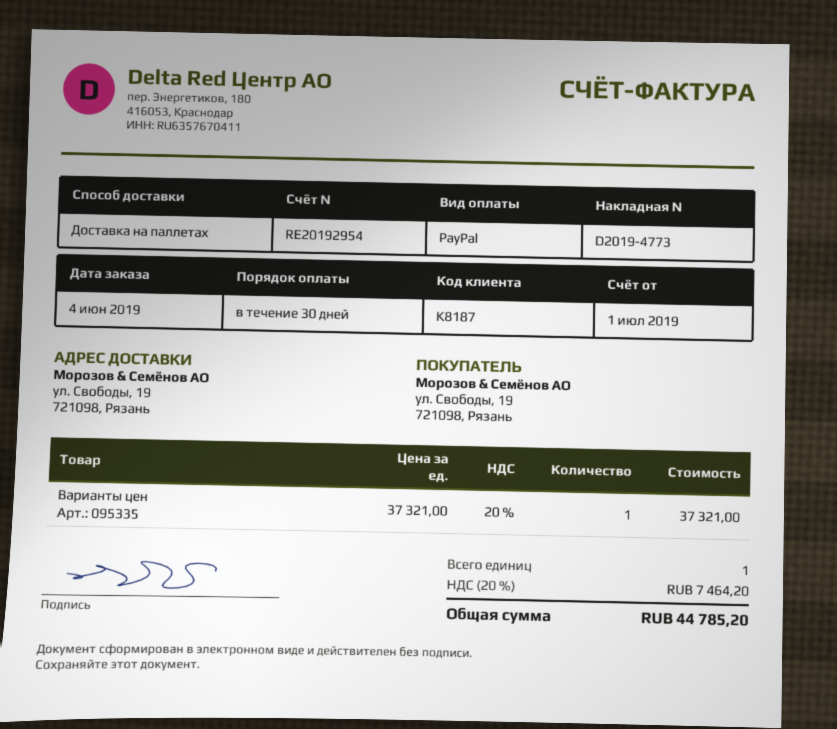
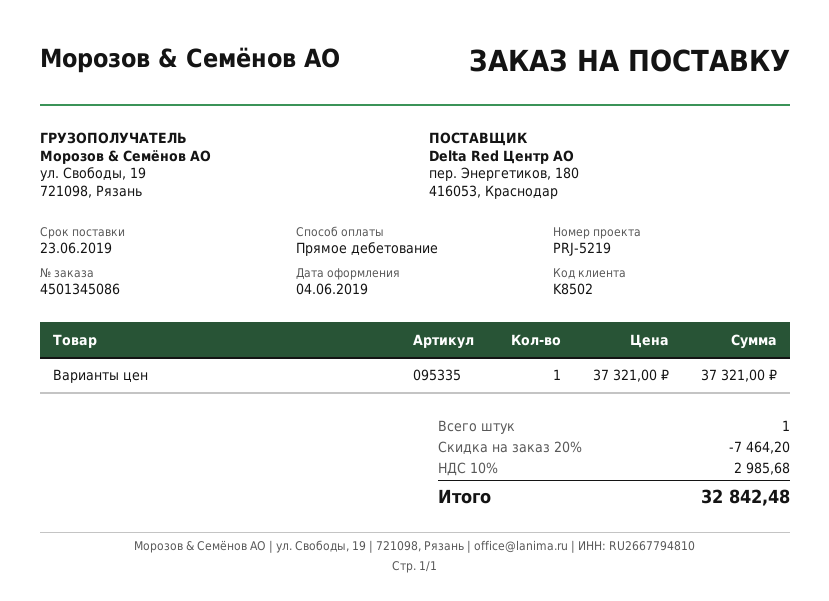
customer number: K8187 -> K8502
payment method: PayPal -> direct debit
discount: none -> 20% = 7464.20
tax: 20% = 7464.20 -> 10% = 2985.68
total: 44785.20 -> 32842.48

